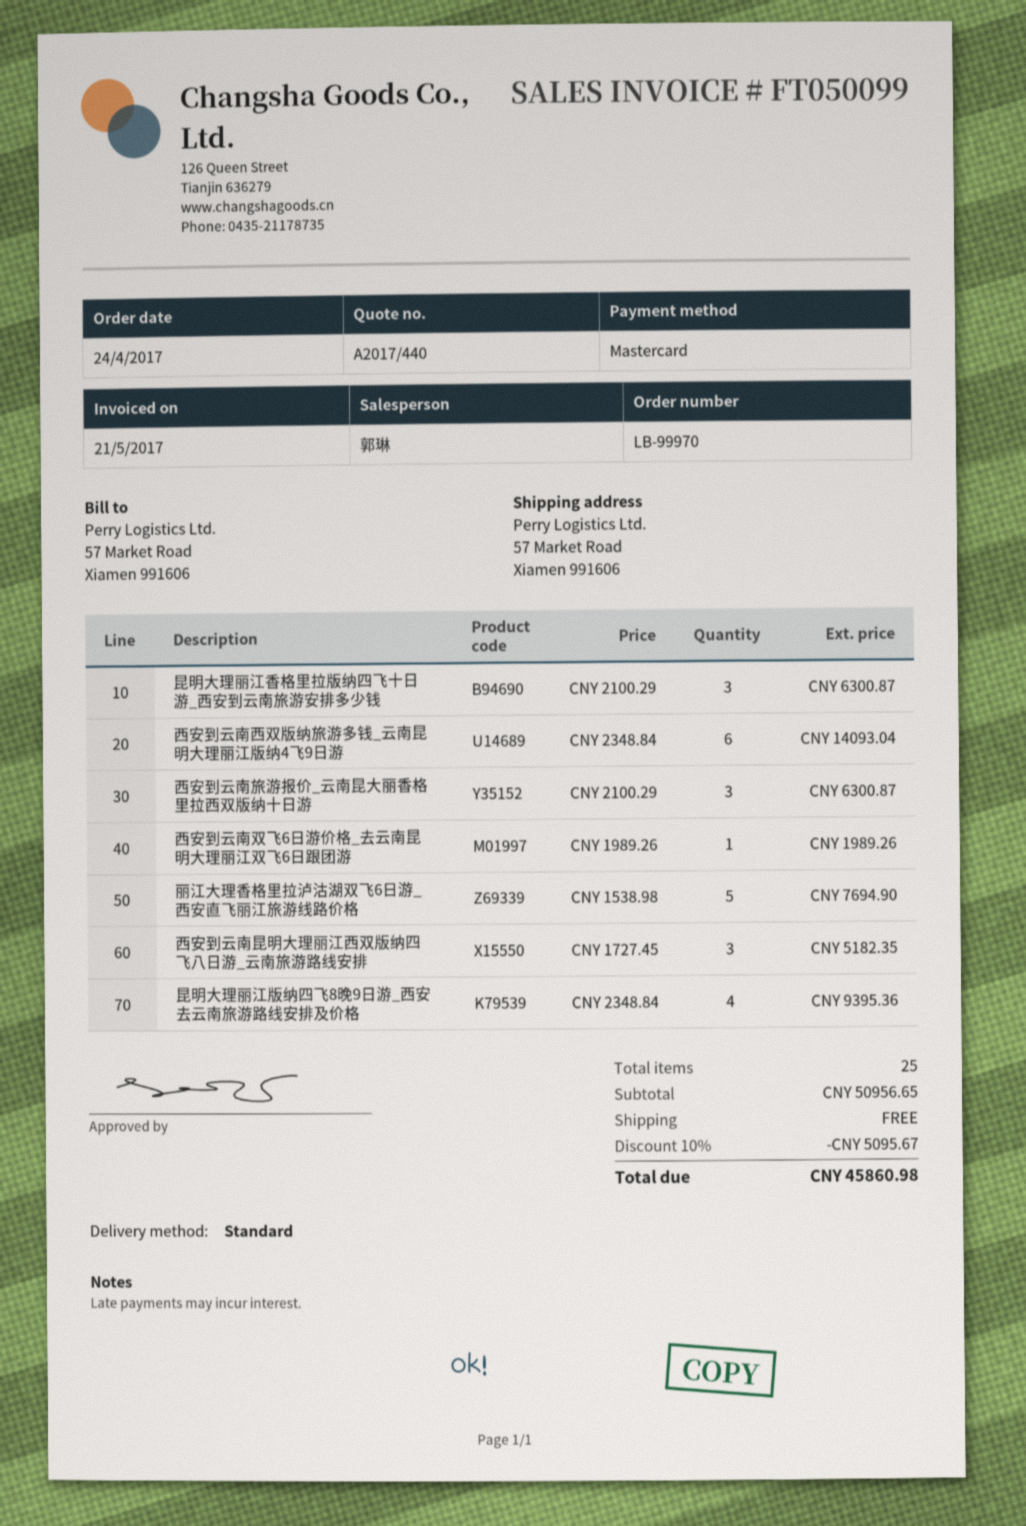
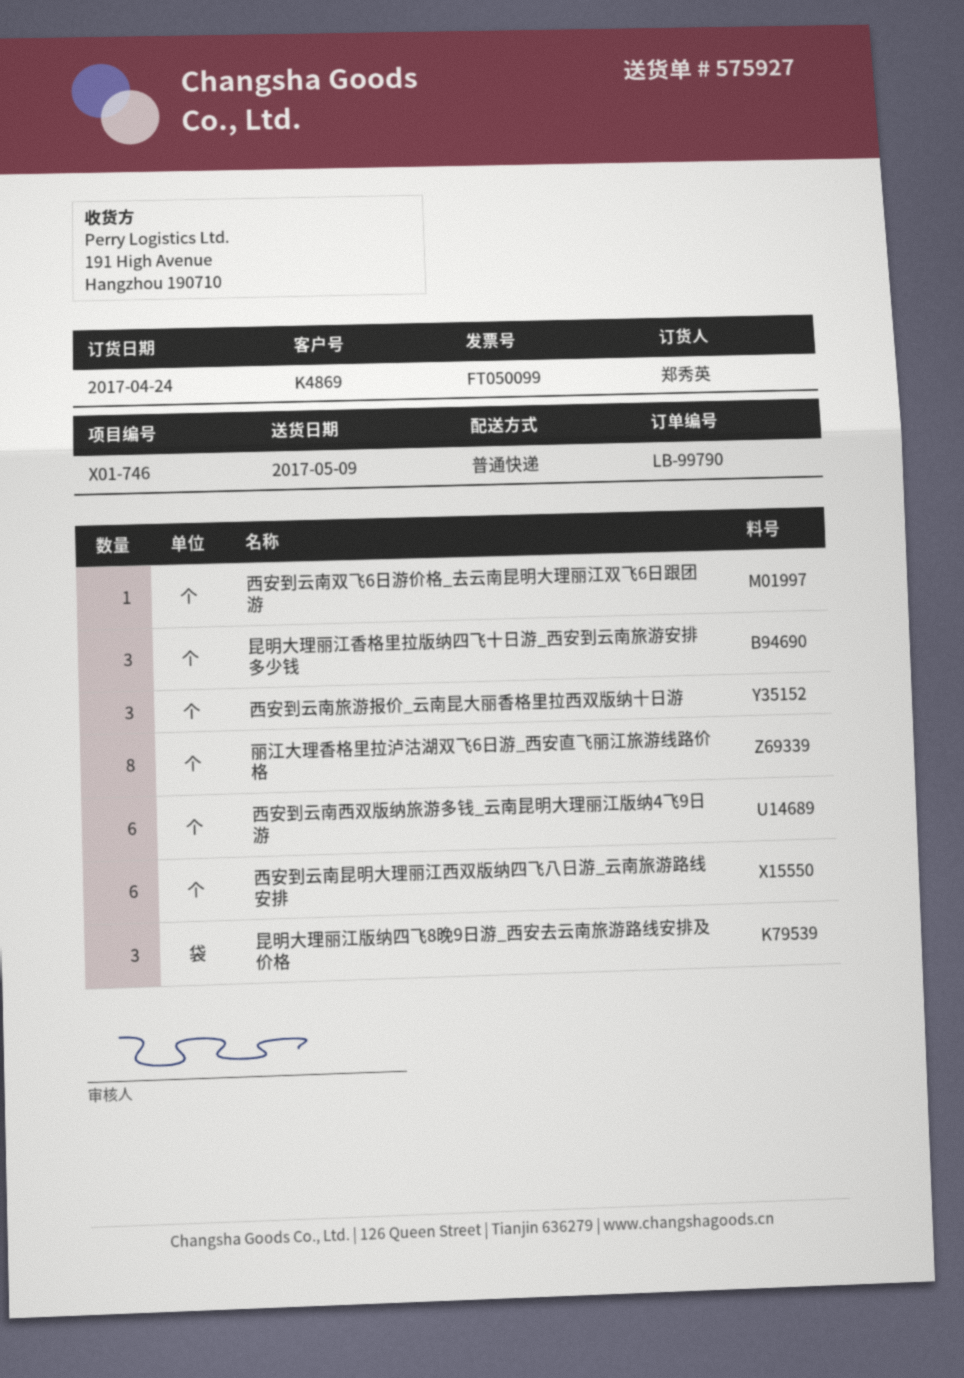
order number: LB-99970 -> LB-99790
ship to: 57 Market Road, Xiamen 991606 -> 191 High Avenue, Hangzhou 190710
丽江大理香格里拉泸沽湖双飞6日游_西安直飞丽江旅游线路价格: 5 -> 8
西安到云南昆明大理丽江西双版纳四飞八日游_云南旅游路线安排: 3 -> 6
昆明大理丽江版纳四飞8晚9日游_西安去云南旅游路线安排及价格: 4 -> 3

